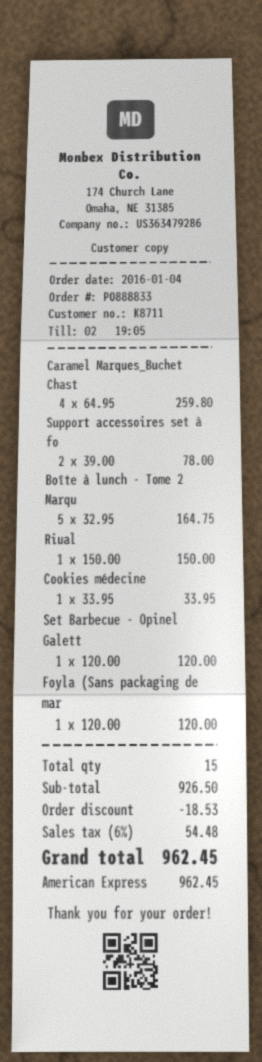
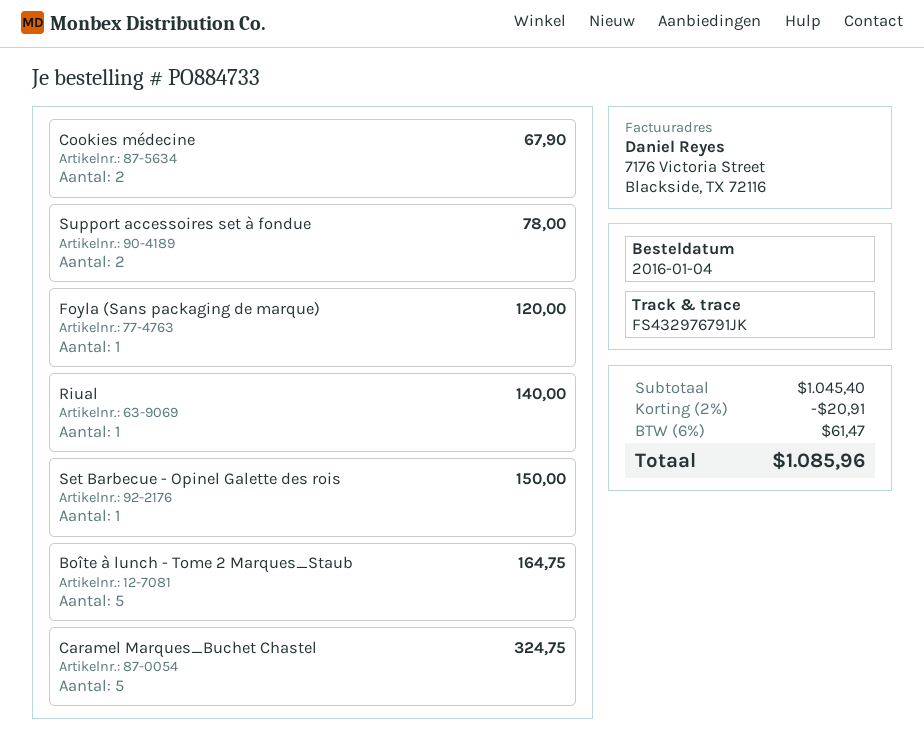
order number: PO888833 -> PO884733
Caramel Marques_Buchet Chast: 4 for 259.80 -> 5 for 324.75
Riual: 1 for 150.00 -> 1 for 140.00
Cookies médecine: 1 for 33.95 -> 2 for 67.90
Set Barbecue - Opinel Galett: 1 for 120.00 -> 1 for 150.00
subtotal: 926.50 -> 1045.40
discount: 18.53 -> 20.91
tax: 6% = 54.48 -> 6% = 61.47
total: 962.45 -> 1085.96

